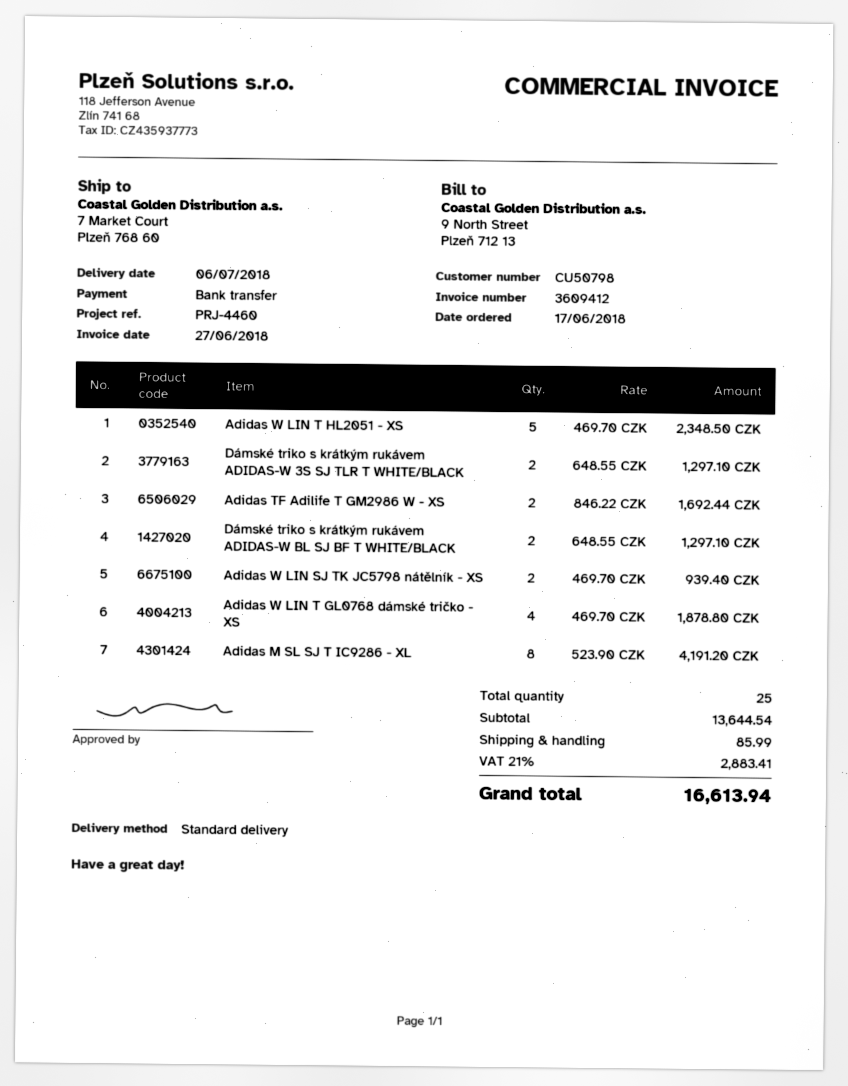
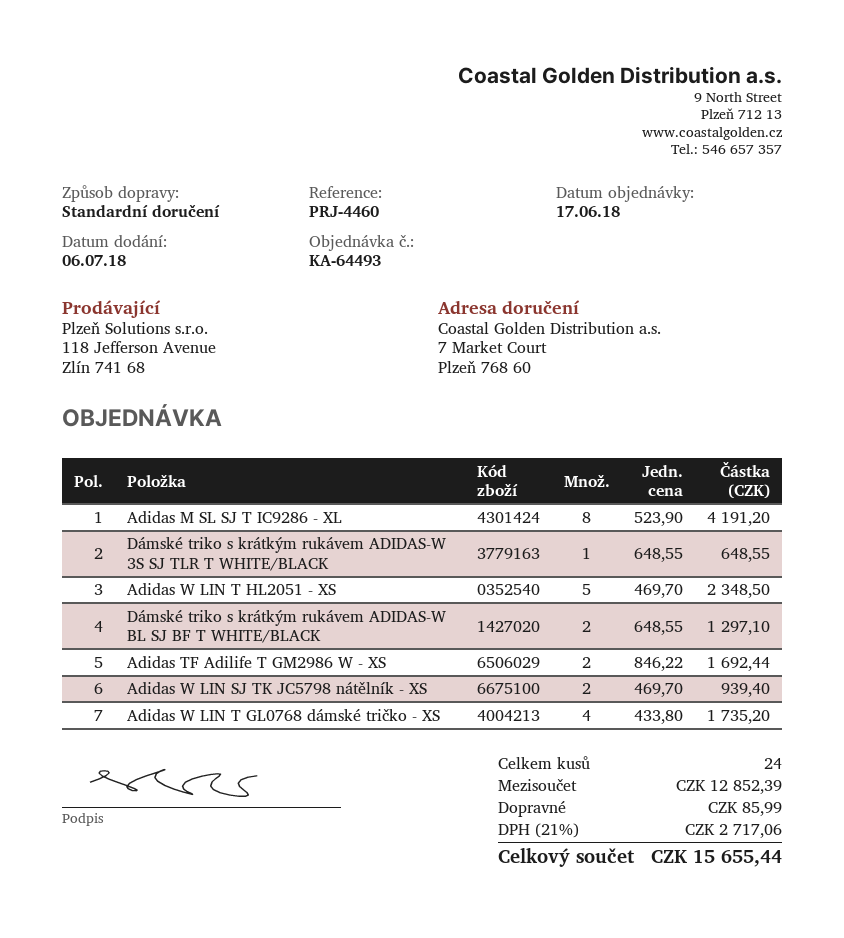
Dámské triko s krátkým rukávem ADIDAS-W 3S SJ TLR T WHITE/BLACK: 2 x 648.55 = 1297.10 -> 1 x 648.55 = 648.55
Adidas W LIN T GL0768 dámské tričko - XS: 4 x 469.70 = 1878.80 -> 4 x 433.80 = 1735.20
total quantity: 25 -> 24
subtotal: 13644.54 -> 12852.39
tax: 21% = 2883.41 -> 21% = 2717.06
total: 16613.94 -> 15655.44

